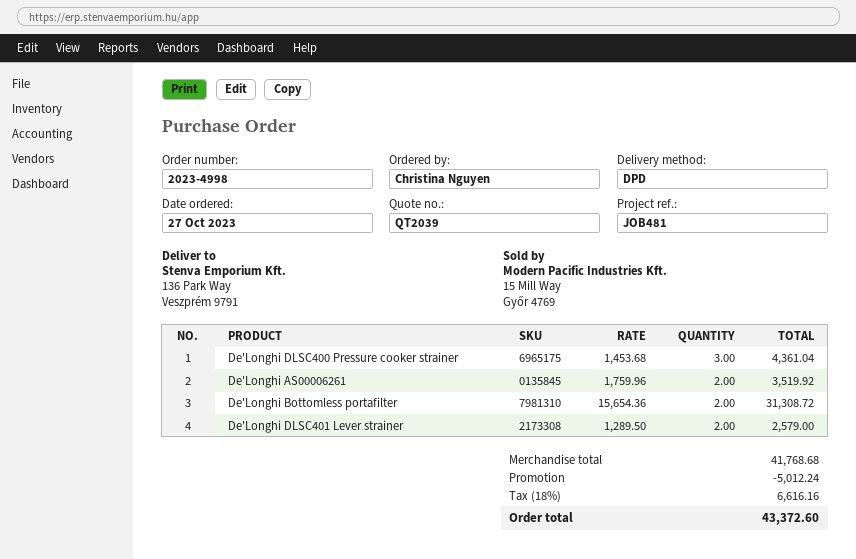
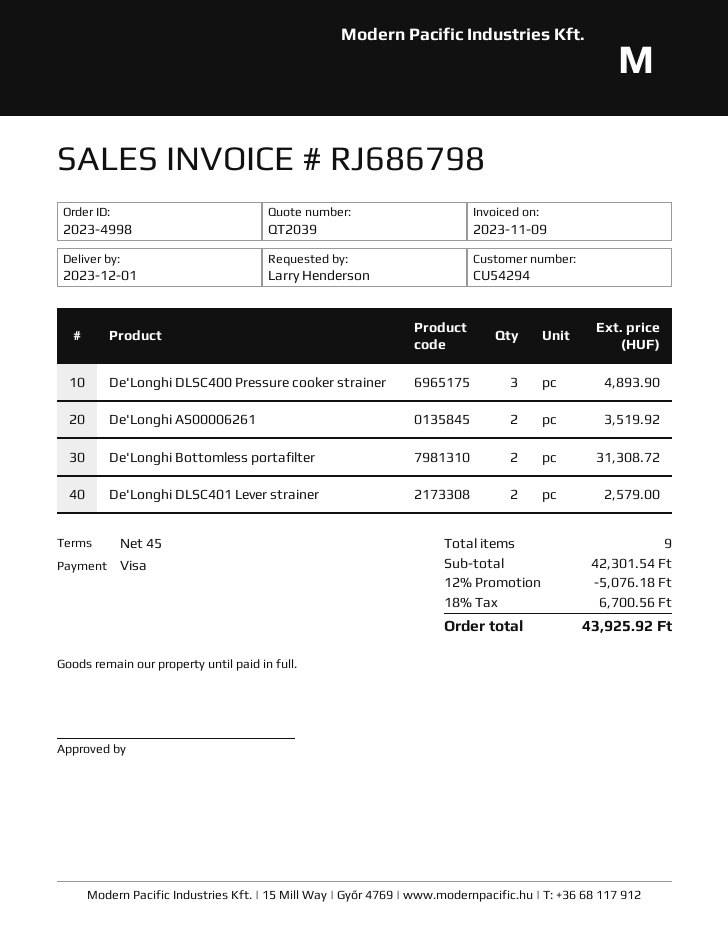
ordered by: Christina Nguyen -> Larry Henderson
De'Longhi DLSC400 Pressure cooker strainer: 3 for 4361.04 -> 3 for 4893.90
subtotal: 41768.68 -> 42301.54
discount: 5012.24 -> 5076.18
tax: 18% = 6616.16 -> 18% = 6700.56
total: 43372.60 -> 43925.92

